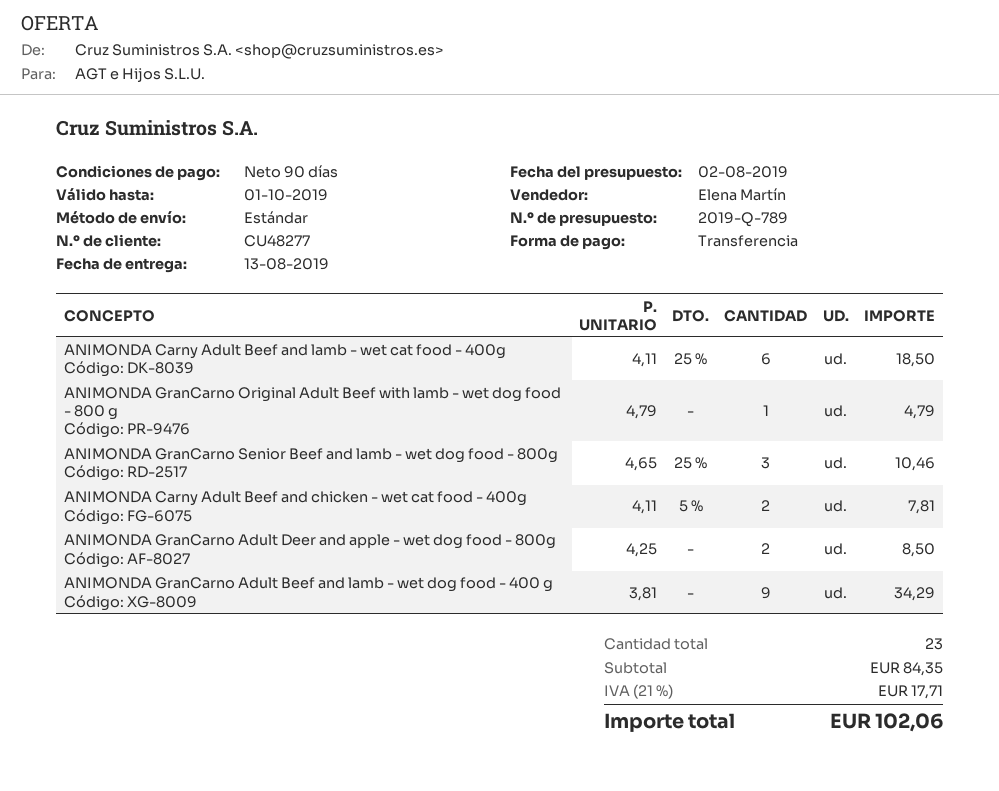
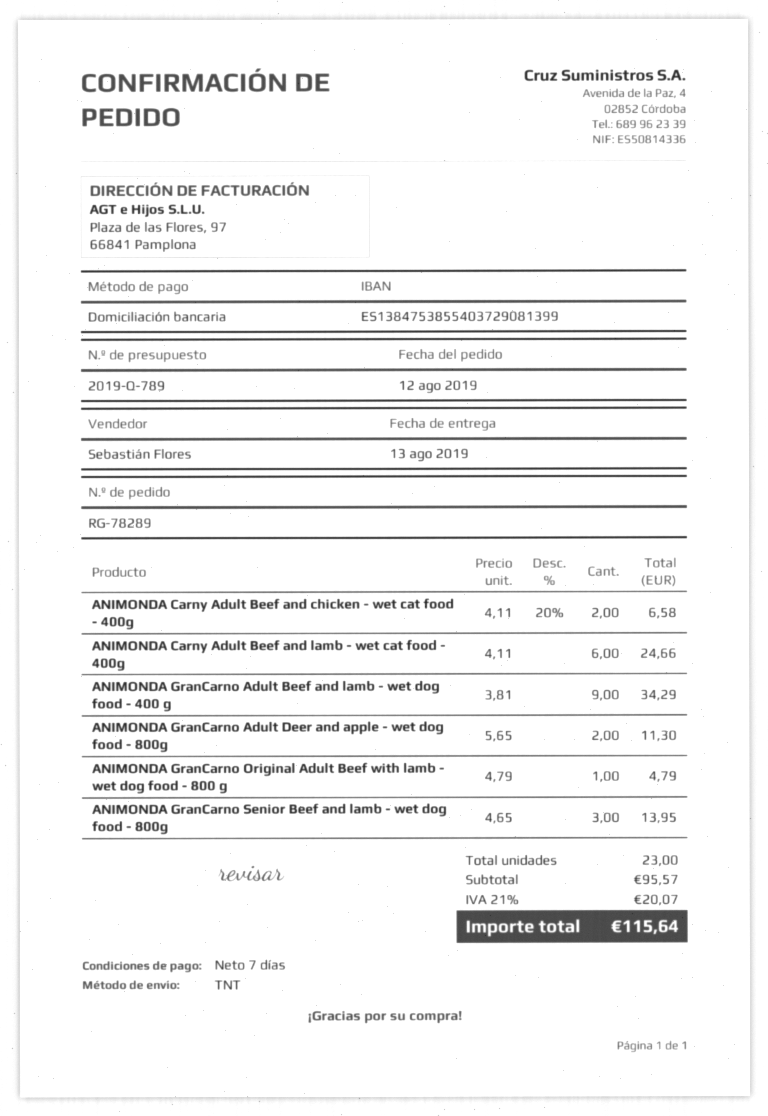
payment terms: 90 days -> 7 days
sales rep: Elena Martín -> Sebastián Flores
payment method: bank transfer -> direct debit
shipping method: standard -> TNT
ANIMONDA Carny Adult Beef and lamb - wet cat food - 400g: 6 x 4.11 - 25% = 18.50 -> 6 x 4.11 = 24.66
ANIMONDA GranCarno Senior Beef and lamb - wet dog food - 800g: 3 x 4.65 - 25% = 10.46 -> 3 x 4.65 = 13.95
ANIMONDA Carny Adult Beef and chicken - wet cat food - 400g: 2 x 4.11 - 5% = 7.81 -> 2 x 4.11 - 20% = 6.58
ANIMONDA GranCarno Adult Deer and apple - wet dog food - 800g: 2 x 4.25 = 8.50 -> 2 x 5.65 = 11.30
subtotal: 84.35 -> 95.57
tax: 21% = 17.71 -> 21% = 20.07
total: 102.06 -> 115.64

